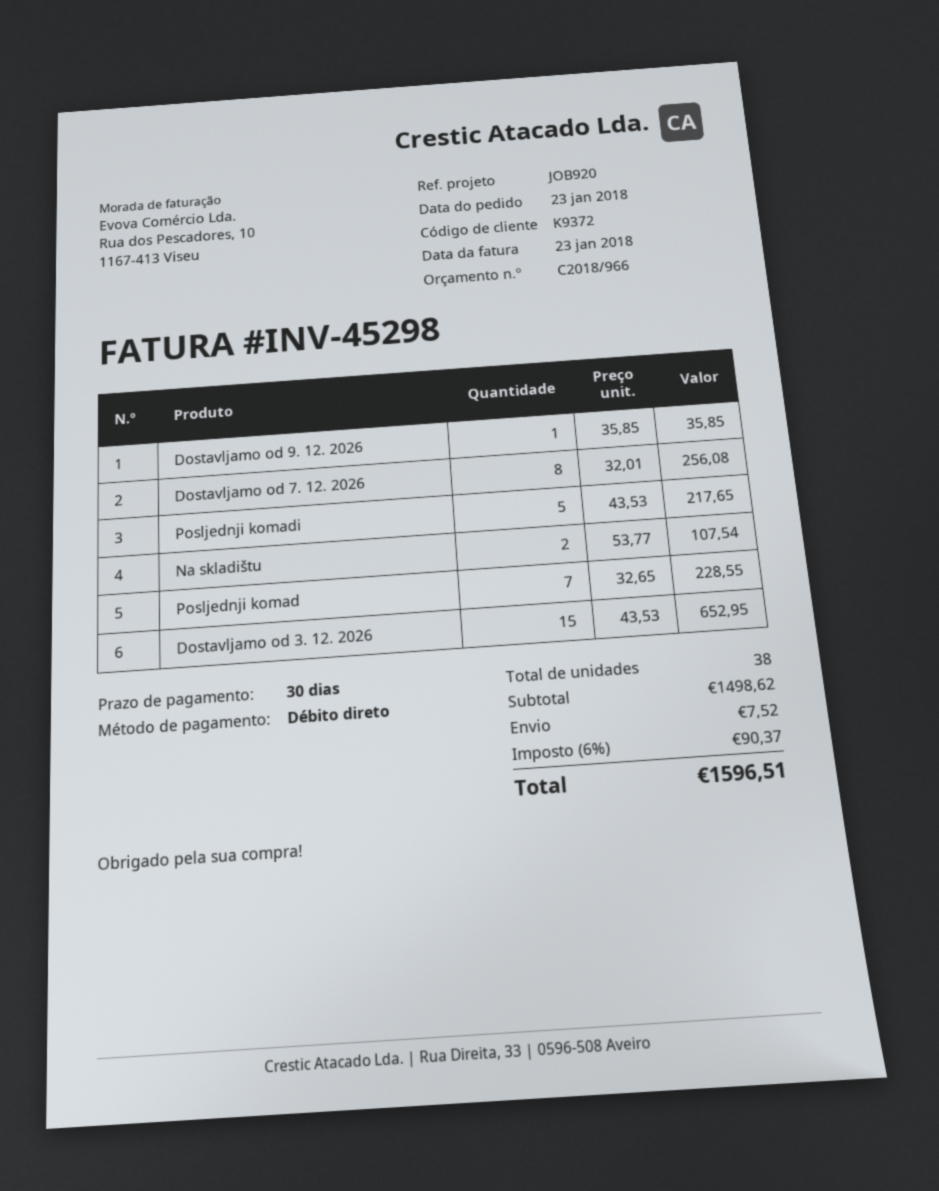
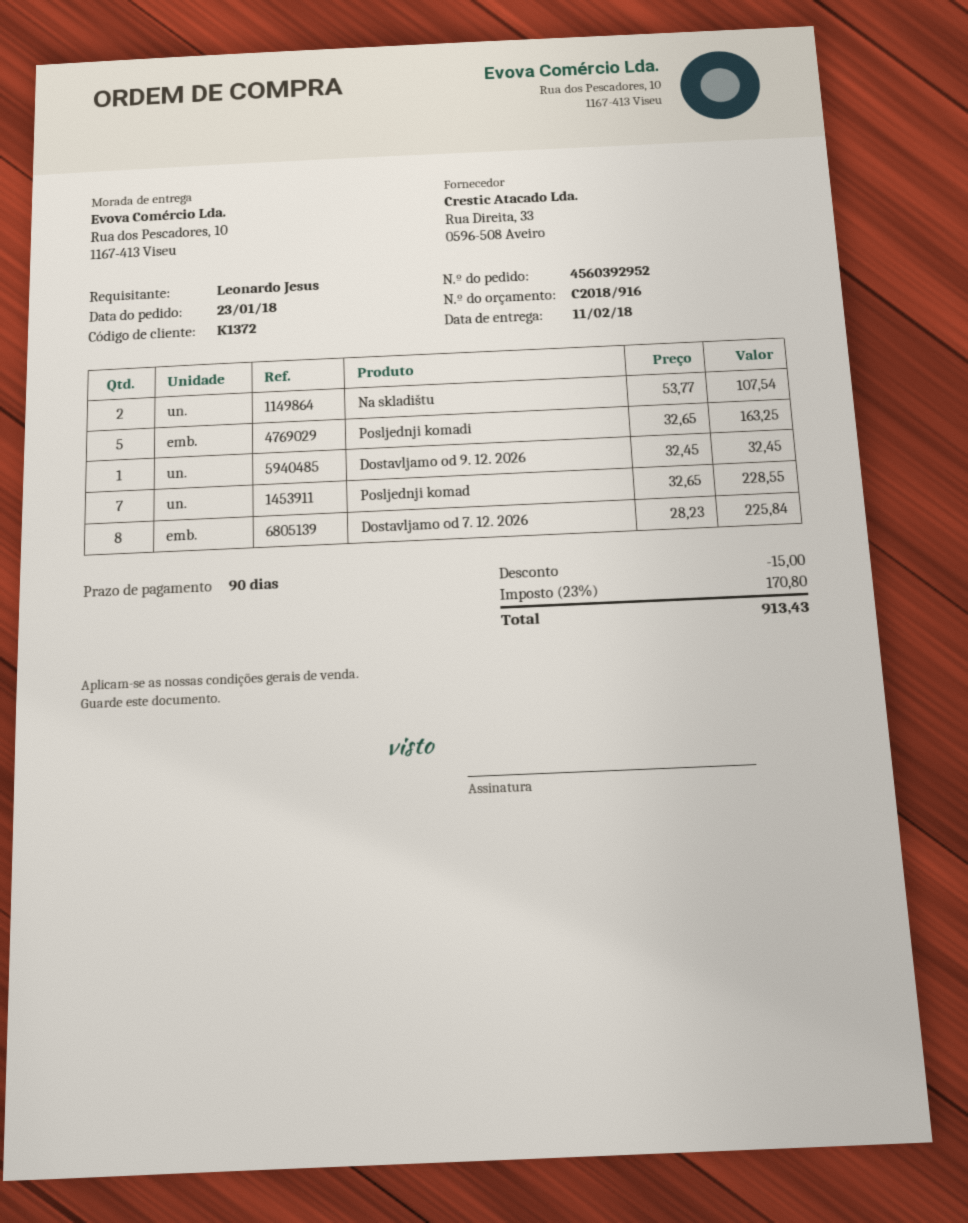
quote number: C2018/966 -> C2018/916
payment terms: 30 days -> 90 days
customer number: K9372 -> K1372
Dostavljamo od 9. 12. 2026: 1 x 35.85 = 35.85 -> 1 x 32.45 = 32.45
Dostavljamo od 7. 12. 2026: 8 x 32.01 = 256.08 -> 8 x 28.23 = 225.84
Posljednji komadi: 5 x 43.53 = 217.65 -> 5 x 32.65 = 163.25
Dostavljamo od 3. 12. 2026: 15 x 43.53 = 652.95 -> none
discount: none -> 15.00
shipping: 7.52 -> none
tax: 6% = 90.37 -> 23% = 170.80
total: 1596.51 -> 913.43

